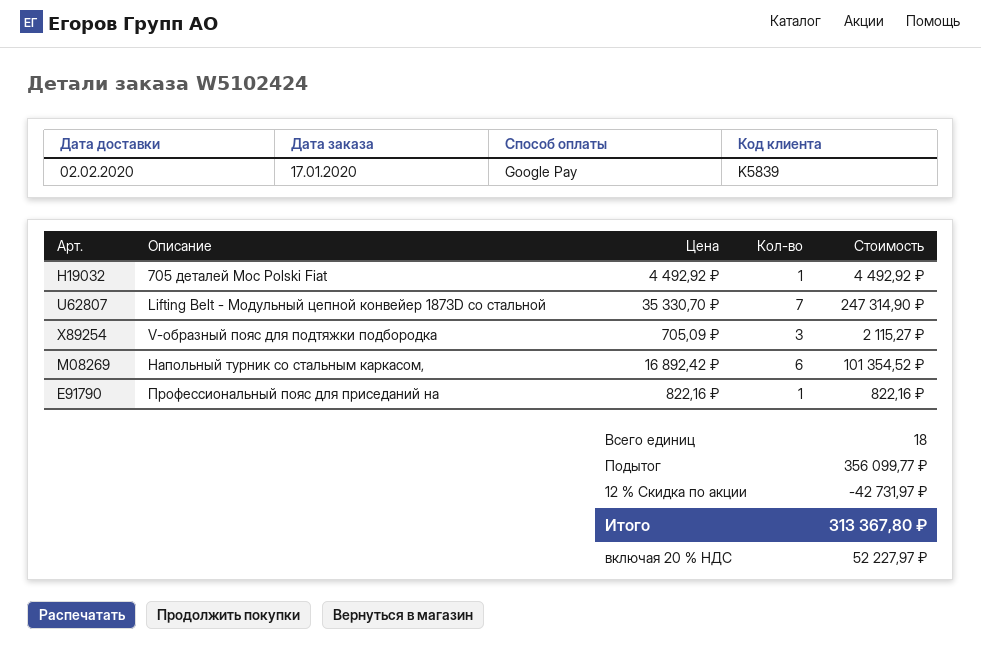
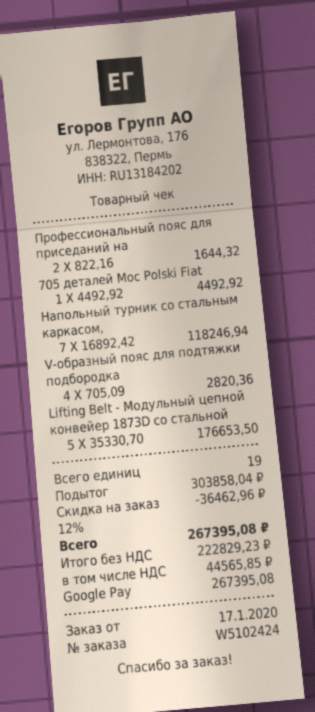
Lifting Belt - Модульный цепной конвейер 1873D со стальной: 7 x 35330.70 = 247314.90 -> 5 x 35330.70 = 176653.50
V-образный пояс для подтяжки подбородка: 3 x 705.09 = 2115.27 -> 4 x 705.09 = 2820.36
Напольный турник со стальным каркасом,: 6 x 16892.42 = 101354.52 -> 7 x 16892.42 = 118246.94
Профессиональный пояс для приседаний на: 1 x 822.16 = 822.16 -> 2 x 822.16 = 1644.32
total quantity: 18 -> 19
subtotal: 356099.77 -> 303858.04
discount: 12% = 42731.97 -> 12% = 36462.96
tax: 52227.97 -> 44565.85
total: 313367.80 -> 267395.08

